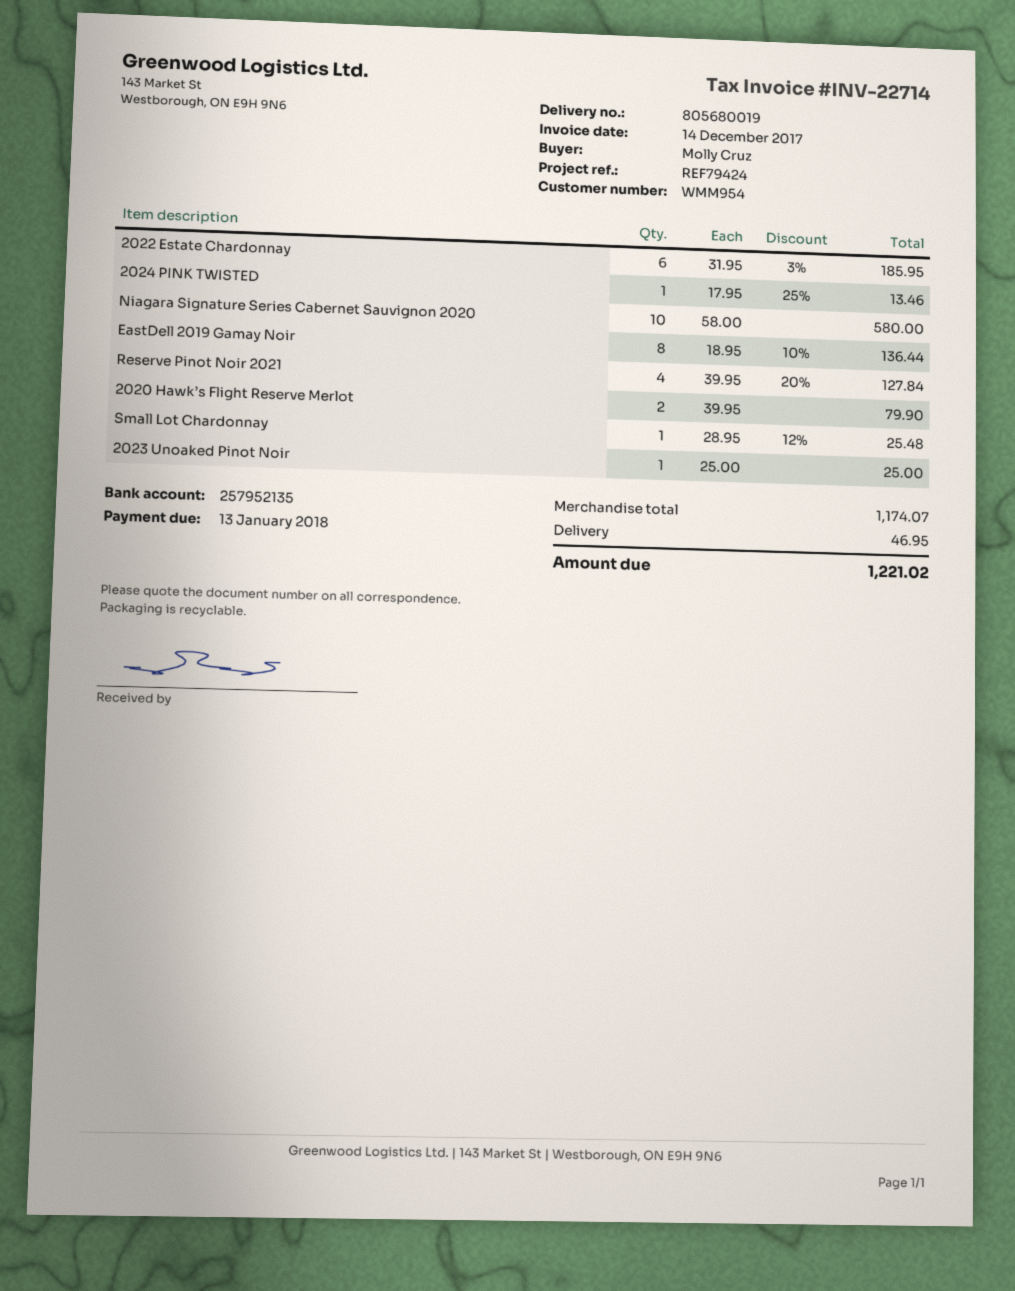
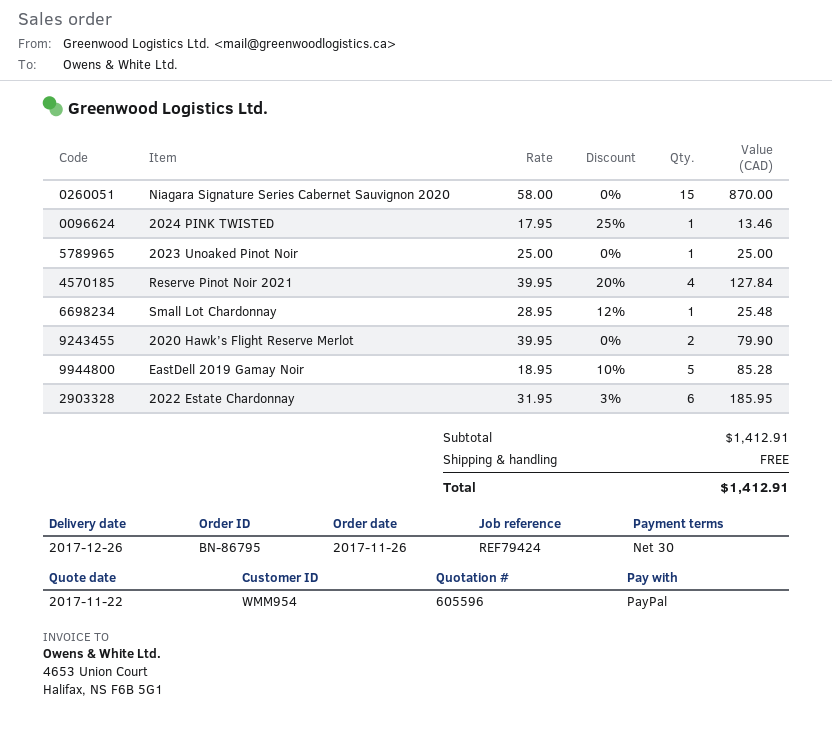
Niagara Signature Series Cabernet Sauvignon 2020: 10 x 58.00 = 580.00 -> 15 x 58.00 = 870.00
EastDell 2019 Gamay Noir: 8 x 18.95 - 10% = 136.44 -> 5 x 18.95 - 10% = 85.28
subtotal: 1174.07 -> 1412.91
shipping: 46.95 -> 0.00
total: 1221.02 -> 1412.91

